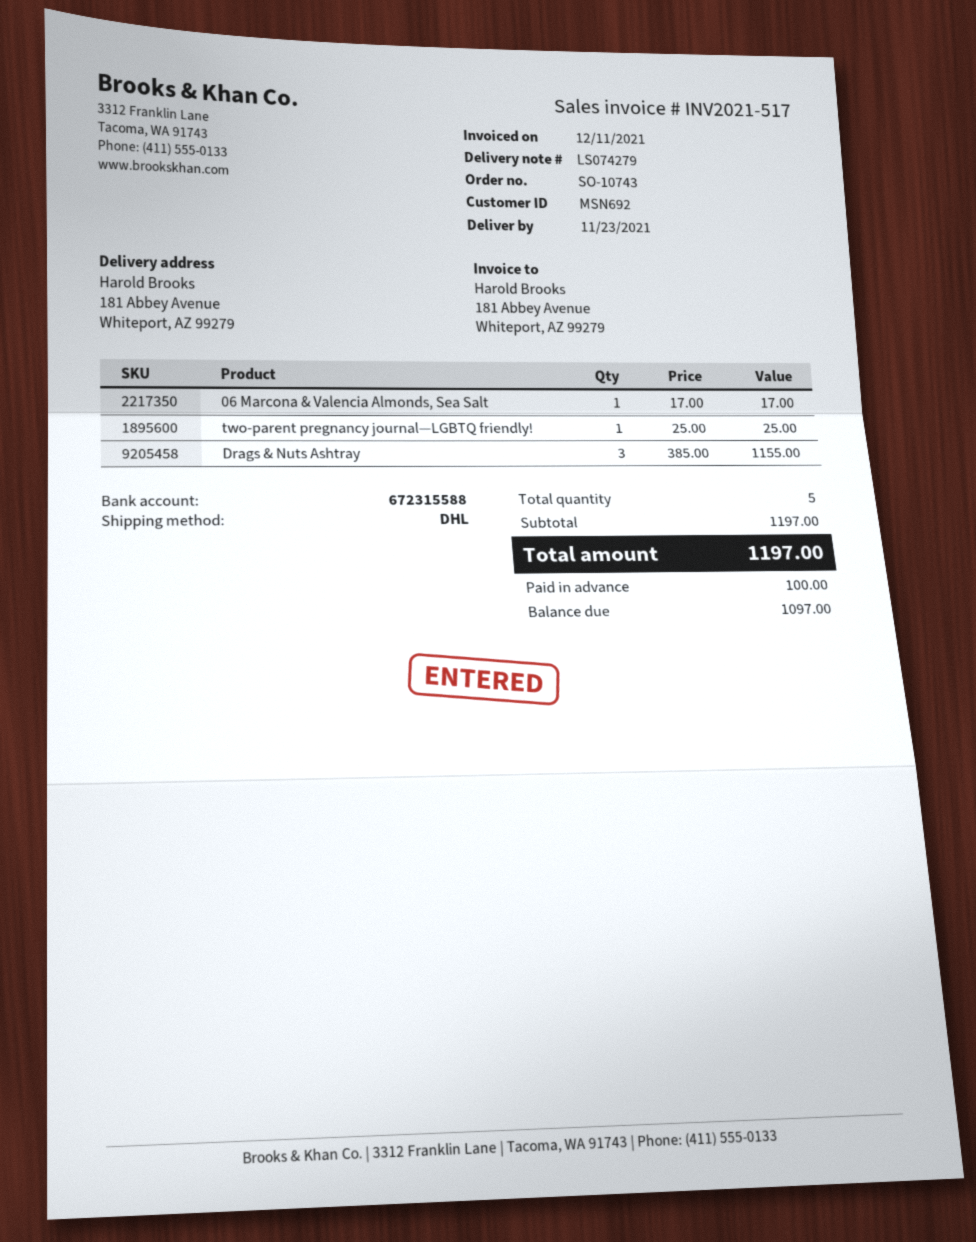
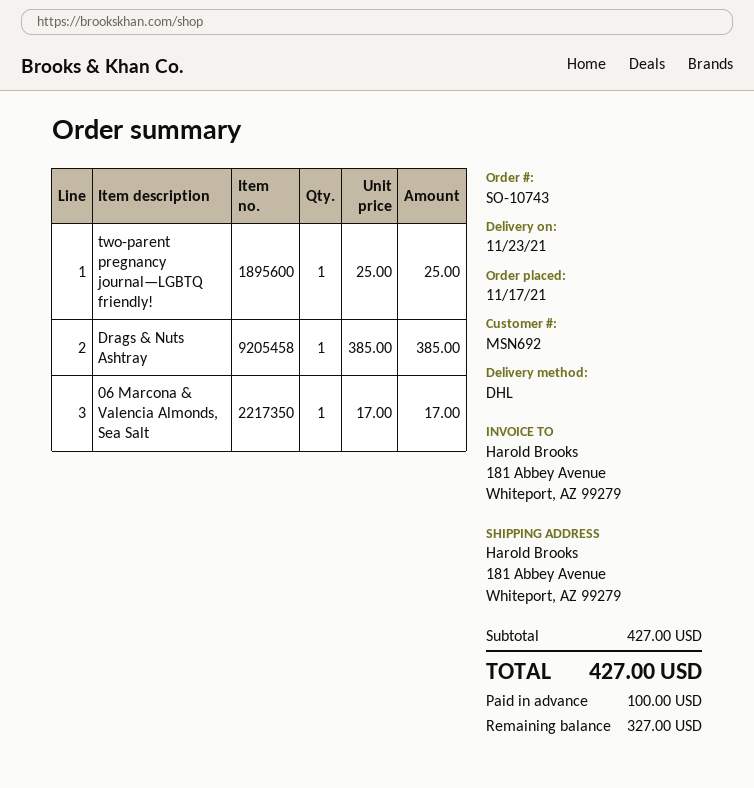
Drags & Nuts Ashtray: 3 x 385.00 = 1155.00 -> 1 x 385.00 = 385.00
subtotal: 1197.00 -> 427.00
total: 1197.00 -> 427.00
balance: 1097.00 -> 327.00

